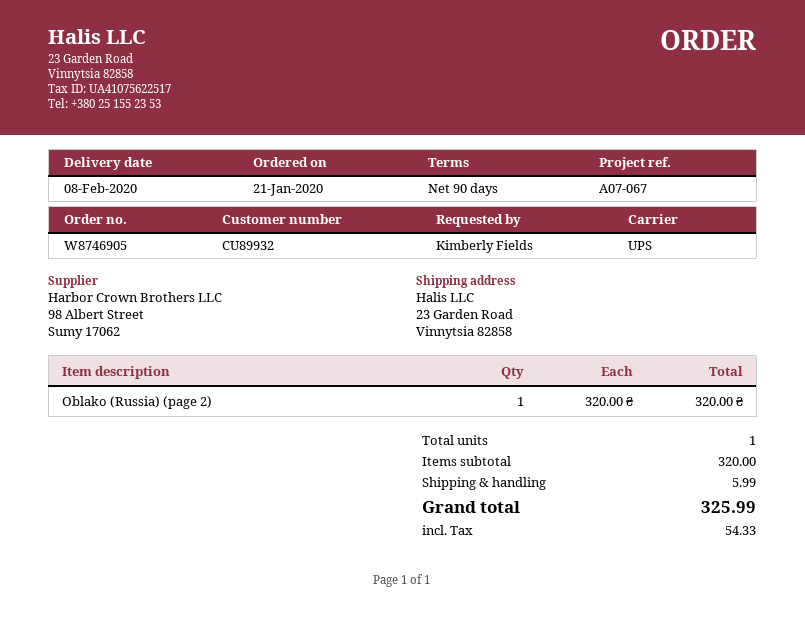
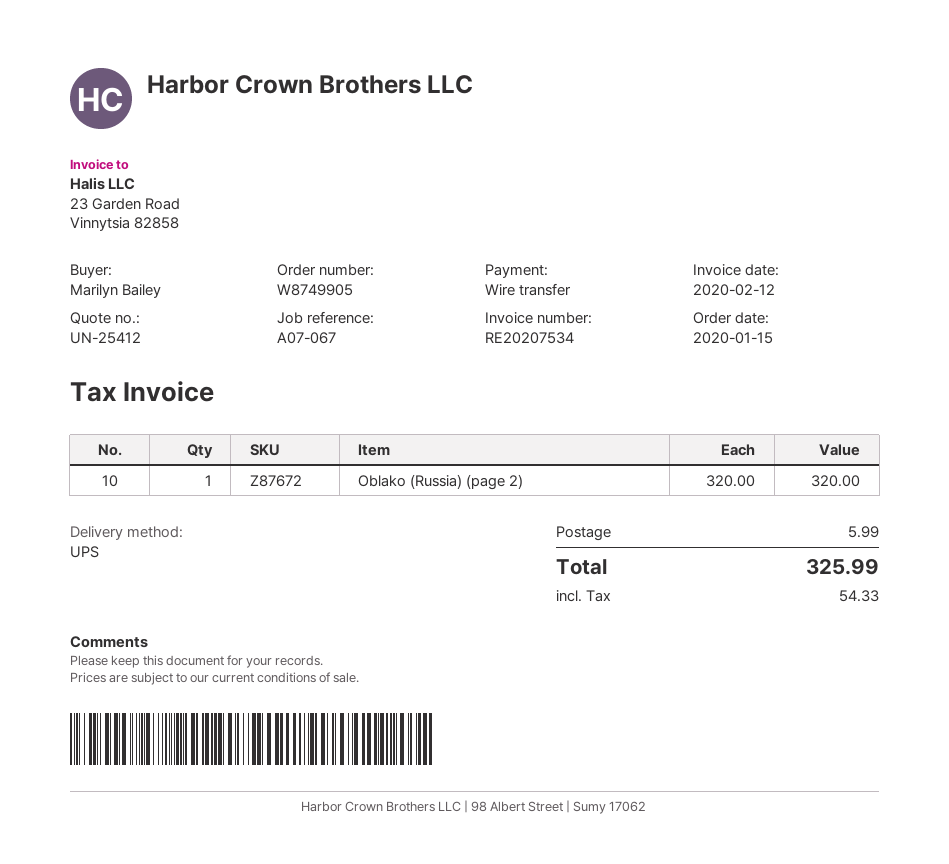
order number: W8746905 -> W8749905
order date: 2020-01-21 -> 2020-01-15
ordered by: Kimberly Fields -> Marilyn Bailey

